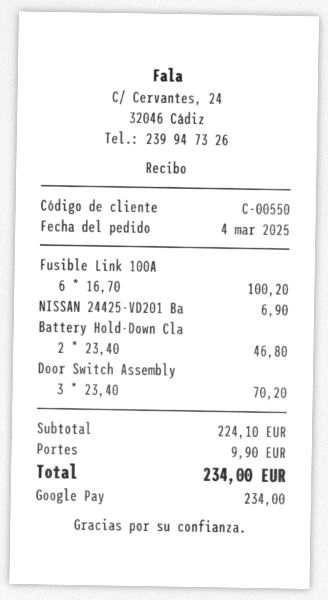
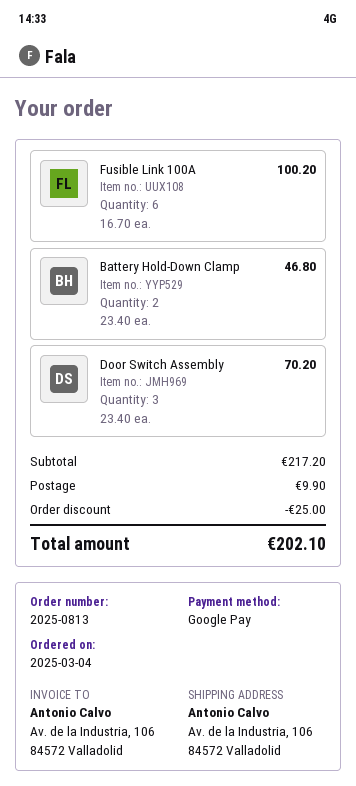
NISSAN 24425-VD201 Ba: 1 x 6.90 = 6.90 -> none
subtotal: 224.10 -> 217.20
discount: none -> 25.00
total: 234.00 -> 202.10

